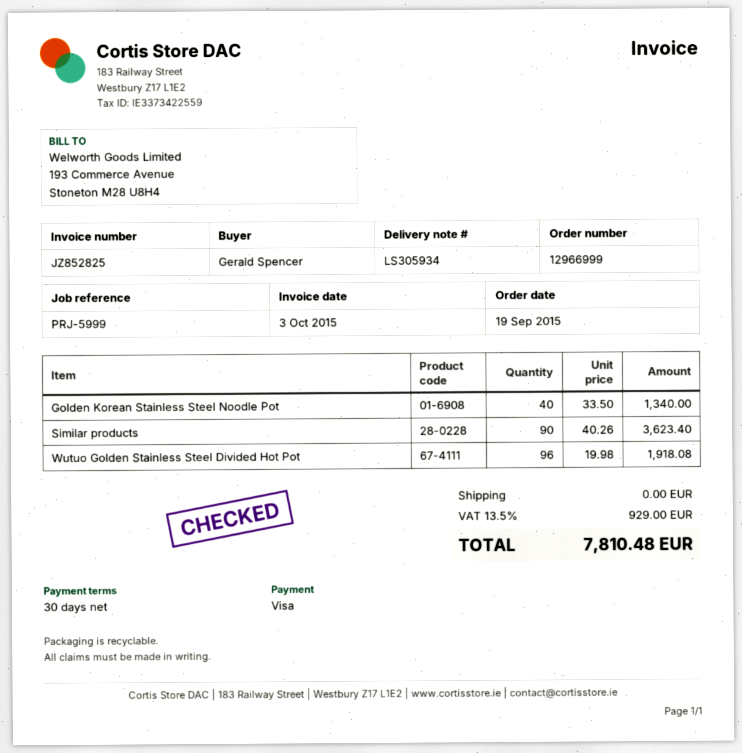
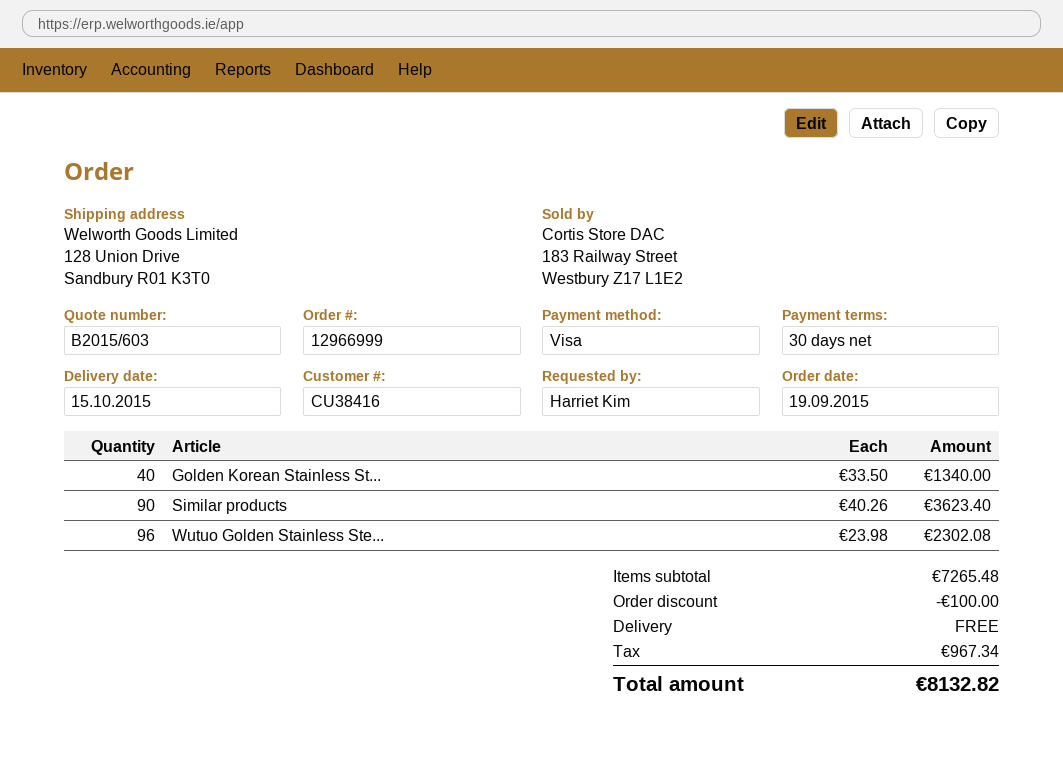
ordered by: Gerald Spencer -> Harriet Kim
Wutuo Golden Stainless Steel Divided Hot Pot: 96 x 19.98 = 1918.08 -> 96 x 23.98 = 2302.08
discount: none -> 100.00
tax: 929.00 -> 967.34
total: 7810.48 -> 8132.82

